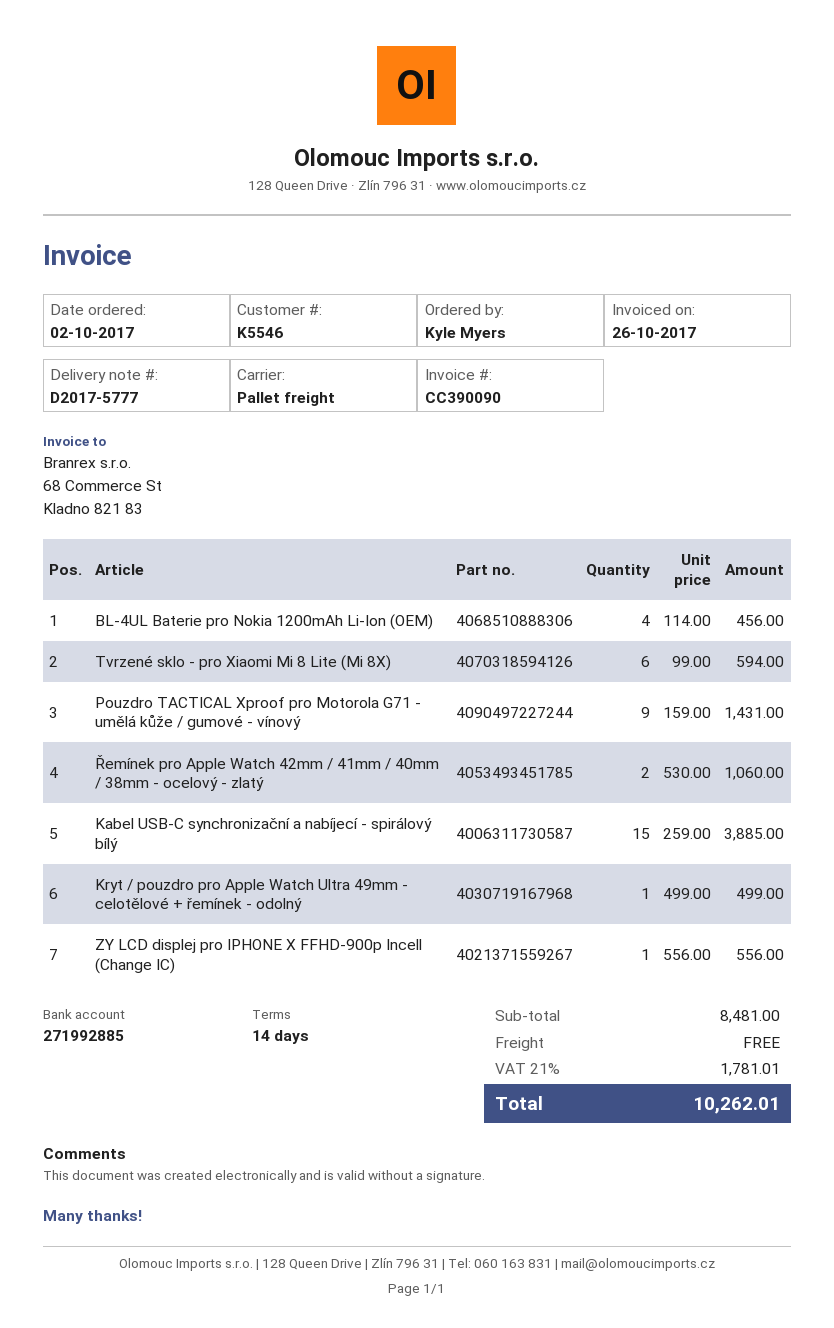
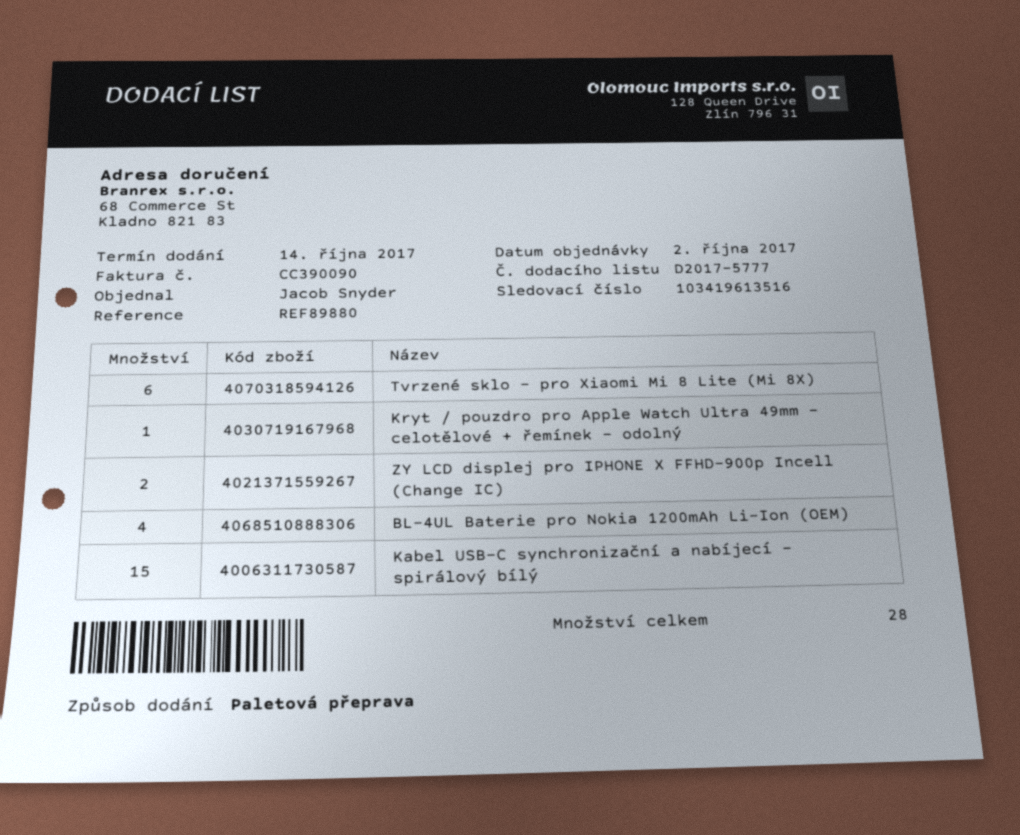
ordered by: Kyle Myers -> Jacob Snyder
Pouzdro TACTICAL Xproof pro Motorola G71 - umělá kůže / gumové - vínový: 9 -> none
Řemínek pro Apple Watch 42mm / 41mm / 40mm / 38mm - ocelový - zlatý: 2 -> none
ZY LCD displej pro IPHONE X FFHD-900p Incell (Change IC): 1 -> 2

